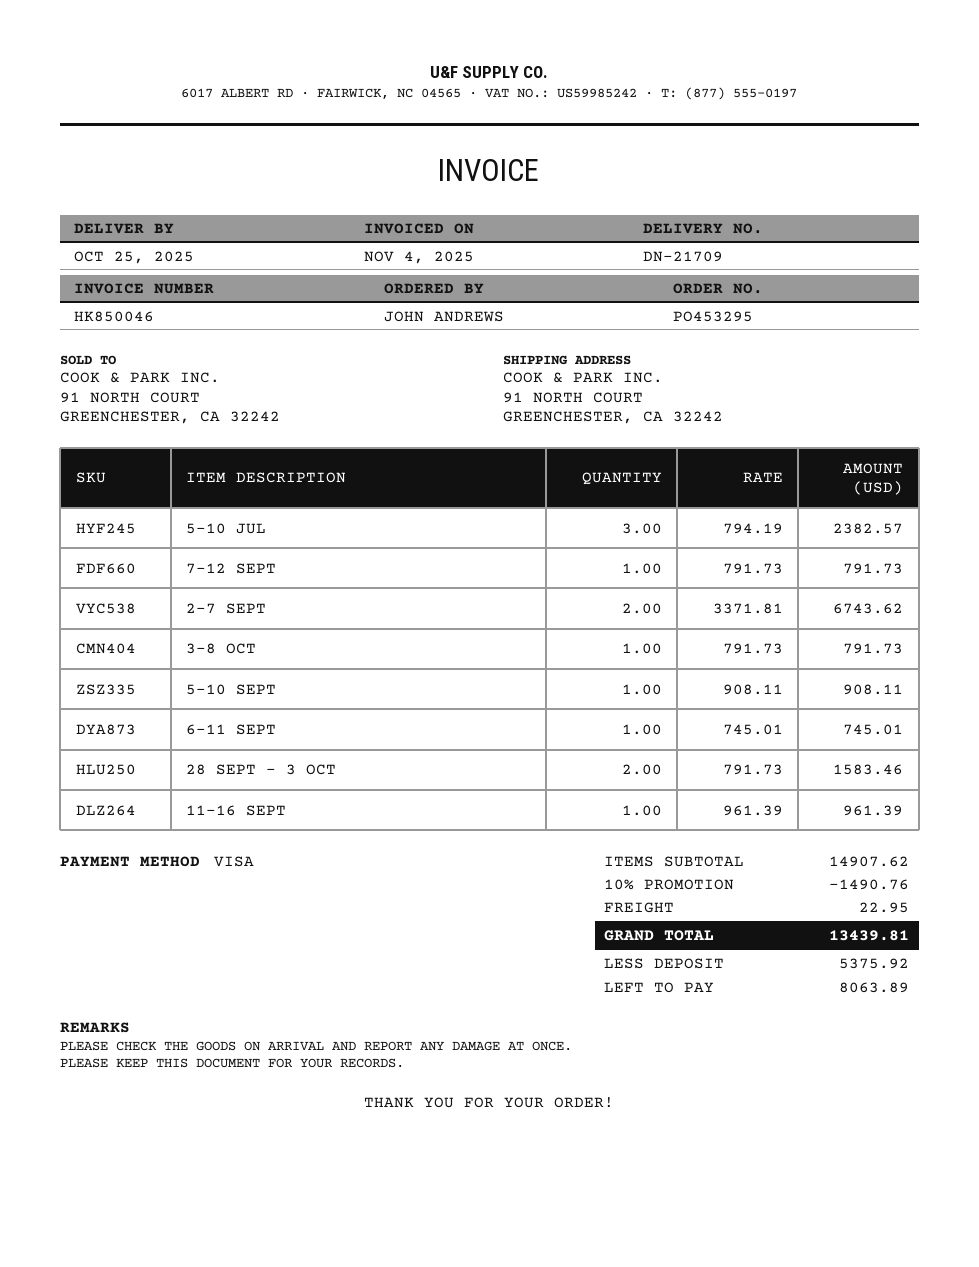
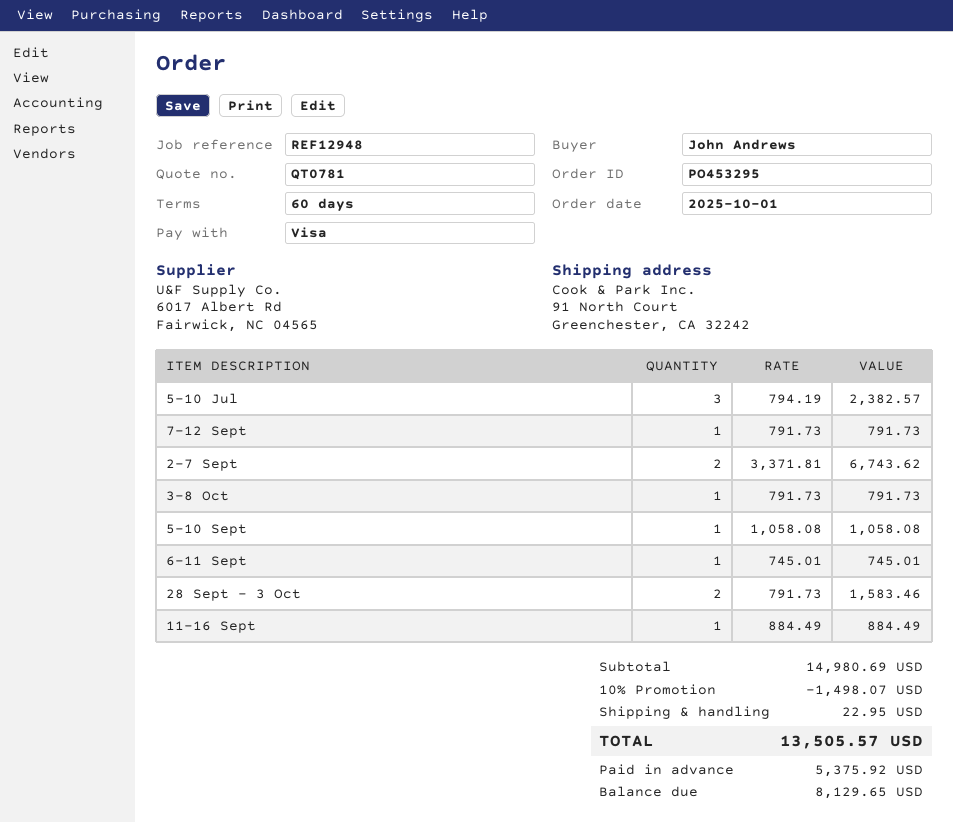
5–10 SEPT: 1 x 908.11 = 908.11 -> 1 x 1058.08 = 1058.08
11–16 SEPT: 1 x 961.39 = 961.39 -> 1 x 884.49 = 884.49
subtotal: 14907.62 -> 14980.69
discount: 10% = 1490.76 -> 10% = 1498.07
total: 13439.81 -> 13505.57
balance: 8063.89 -> 8129.65

